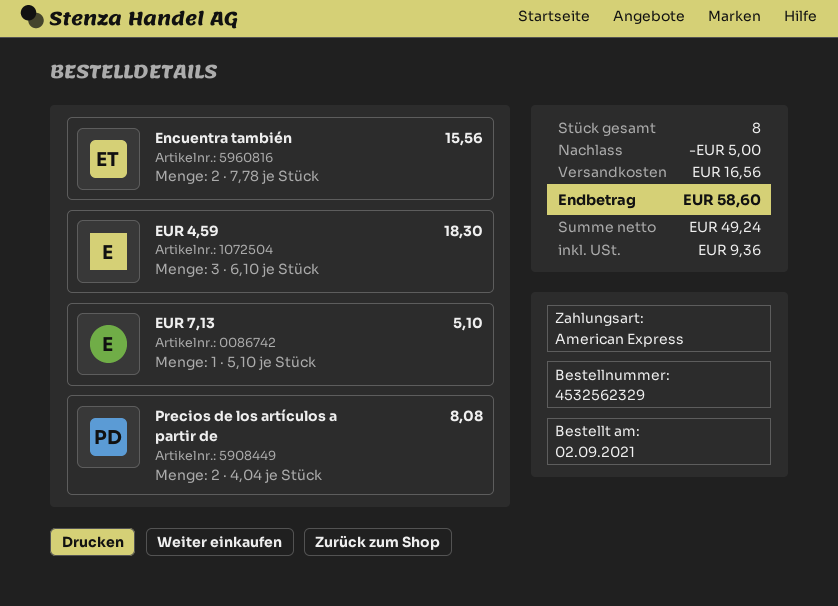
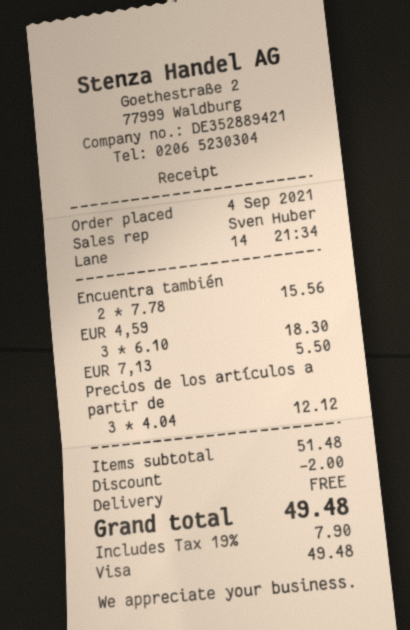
order date: 2021-09-02 -> 2021-09-04
payment method: American Express -> Visa
EUR 7,13: 1 x 5.10 = 5.10 -> 1 x 5.50 = 5.50
Precios de los artículos a partir de: 2 x 4.04 = 8.08 -> 3 x 4.04 = 12.12
discount: 5.00 -> 2.00
shipping: 16.56 -> 0.00
tax: 9.36 -> 7.90
total: 58.60 -> 49.48

